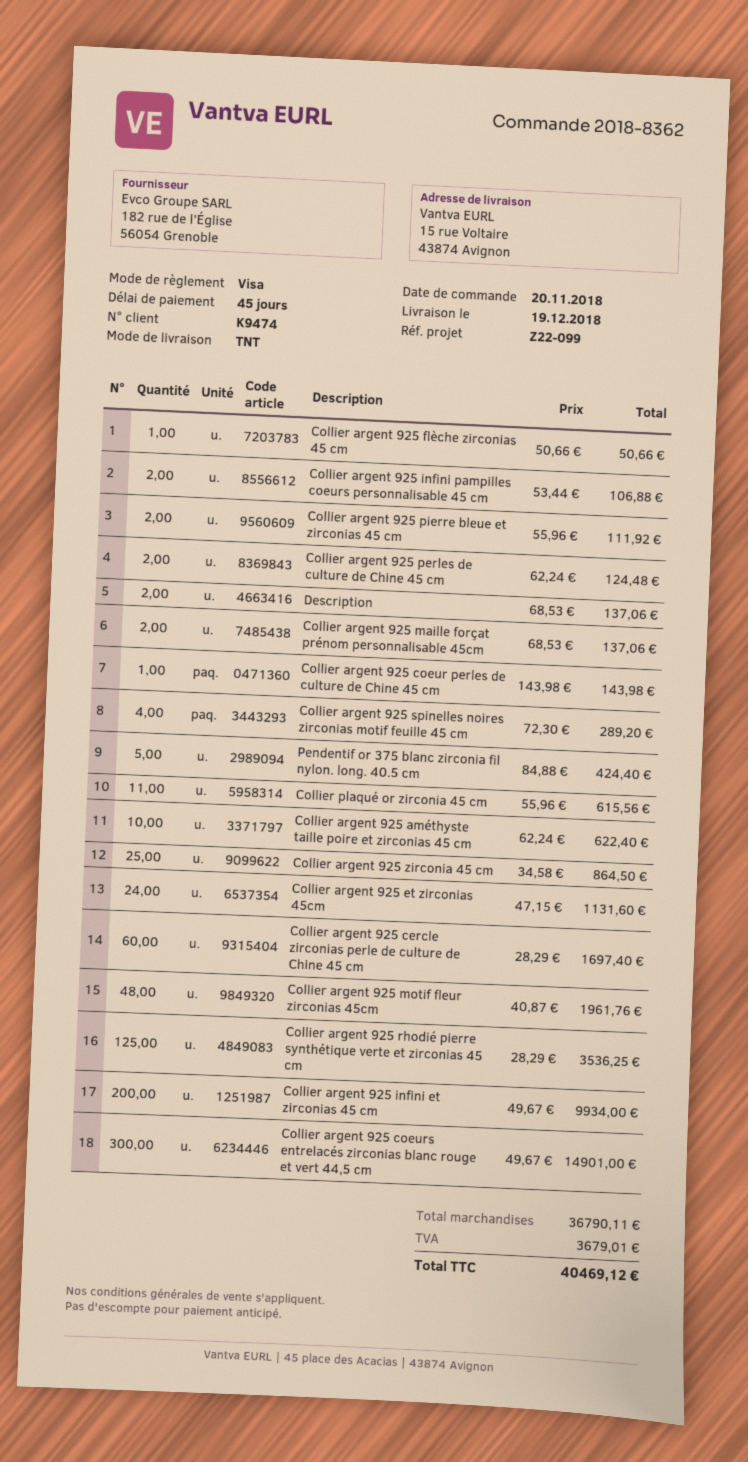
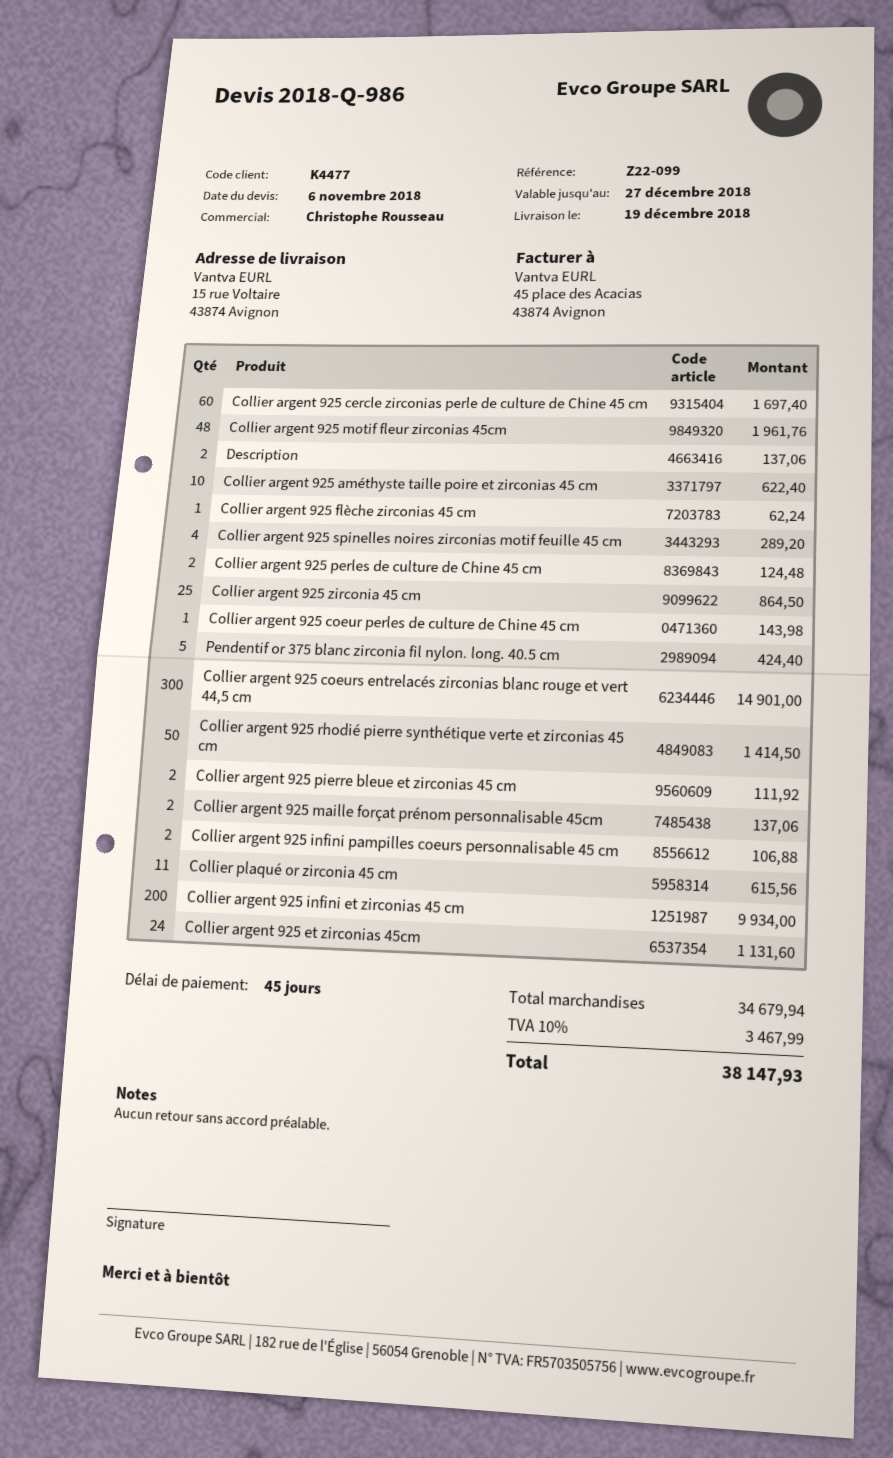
customer number: K9474 -> K4477
Collier argent 925 flèche zirconias 45 cm: 1 for 50.66 -> 1 for 62.24
Collier argent 925 rhodié pierre synthétique verte et zirconias 45 cm: 125 for 3536.25 -> 50 for 1414.50
subtotal: 36790.11 -> 34679.94
tax: 3679.01 -> 3467.99
total: 40469.12 -> 38147.93

